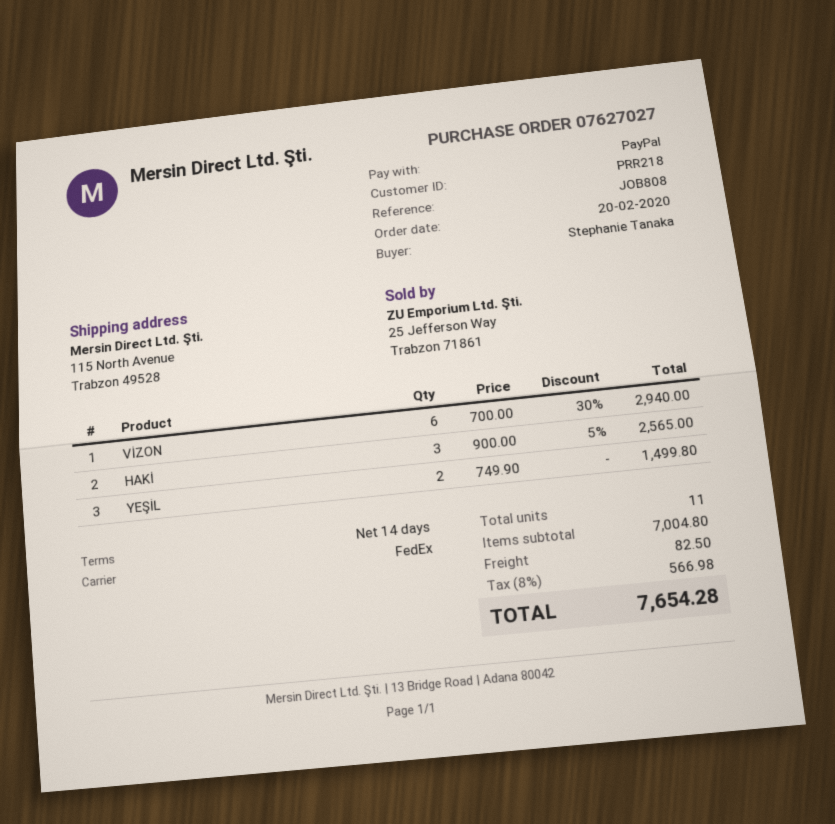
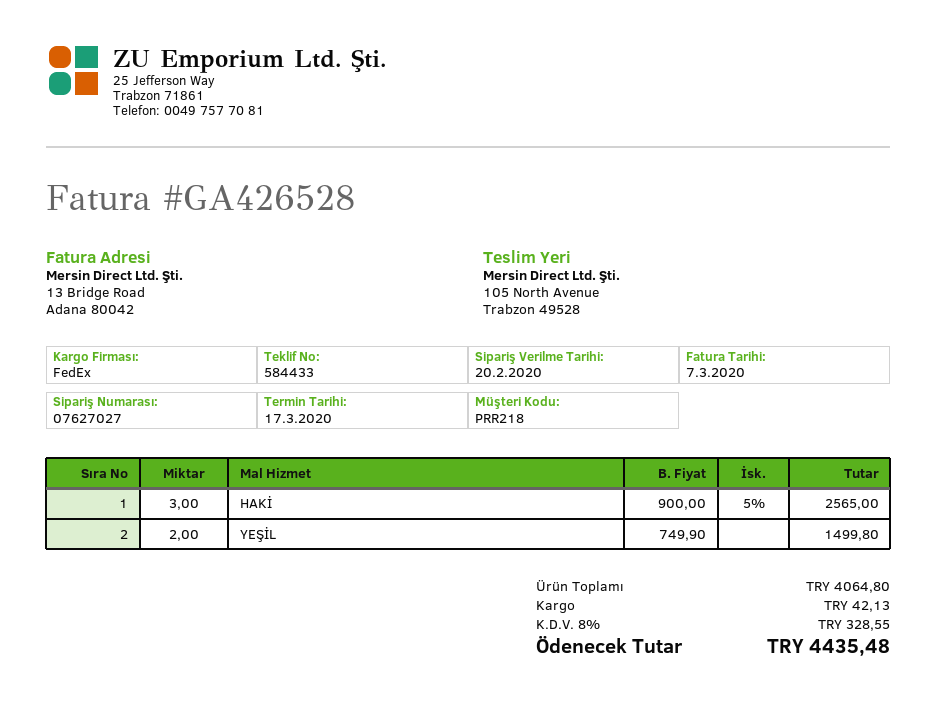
ship to: 115 North Avenue, Trabzon 49528 -> 105 North Avenue, Trabzon 49528
VİZON: 6 x 700.00 - 30% = 2940.00 -> none
subtotal: 7004.80 -> 4064.80
shipping: 82.50 -> 42.13
tax: 8% = 566.98 -> 8% = 328.55
total: 7654.28 -> 4435.48

